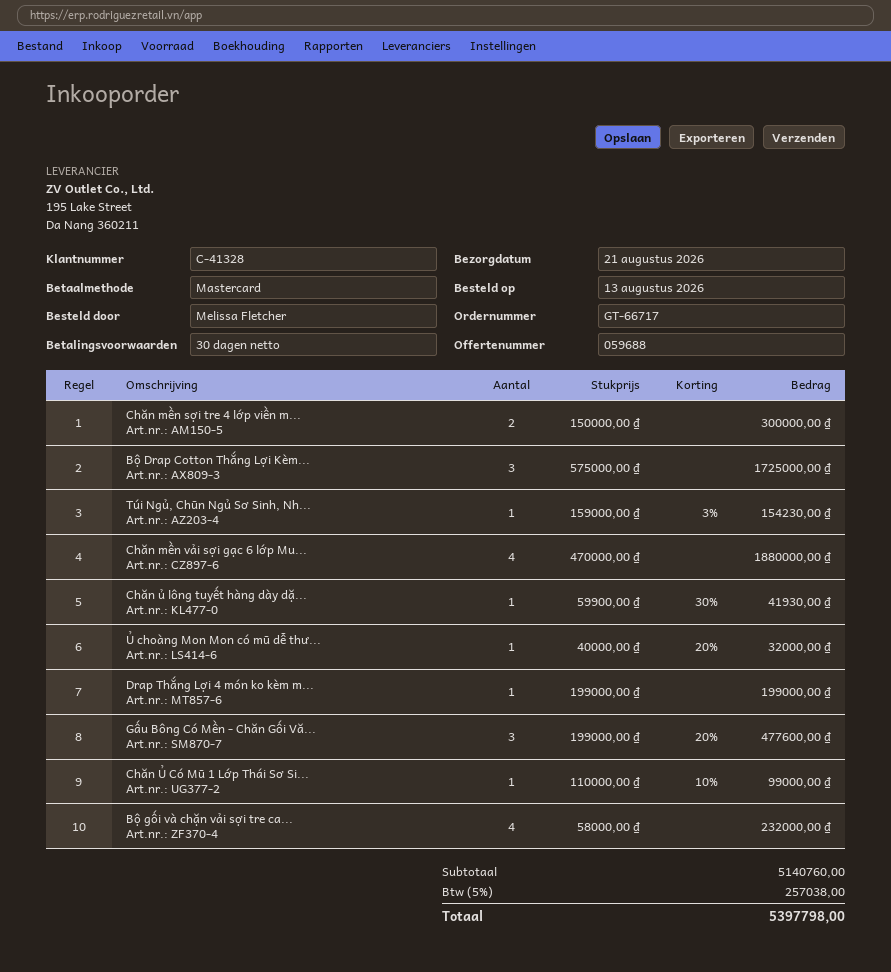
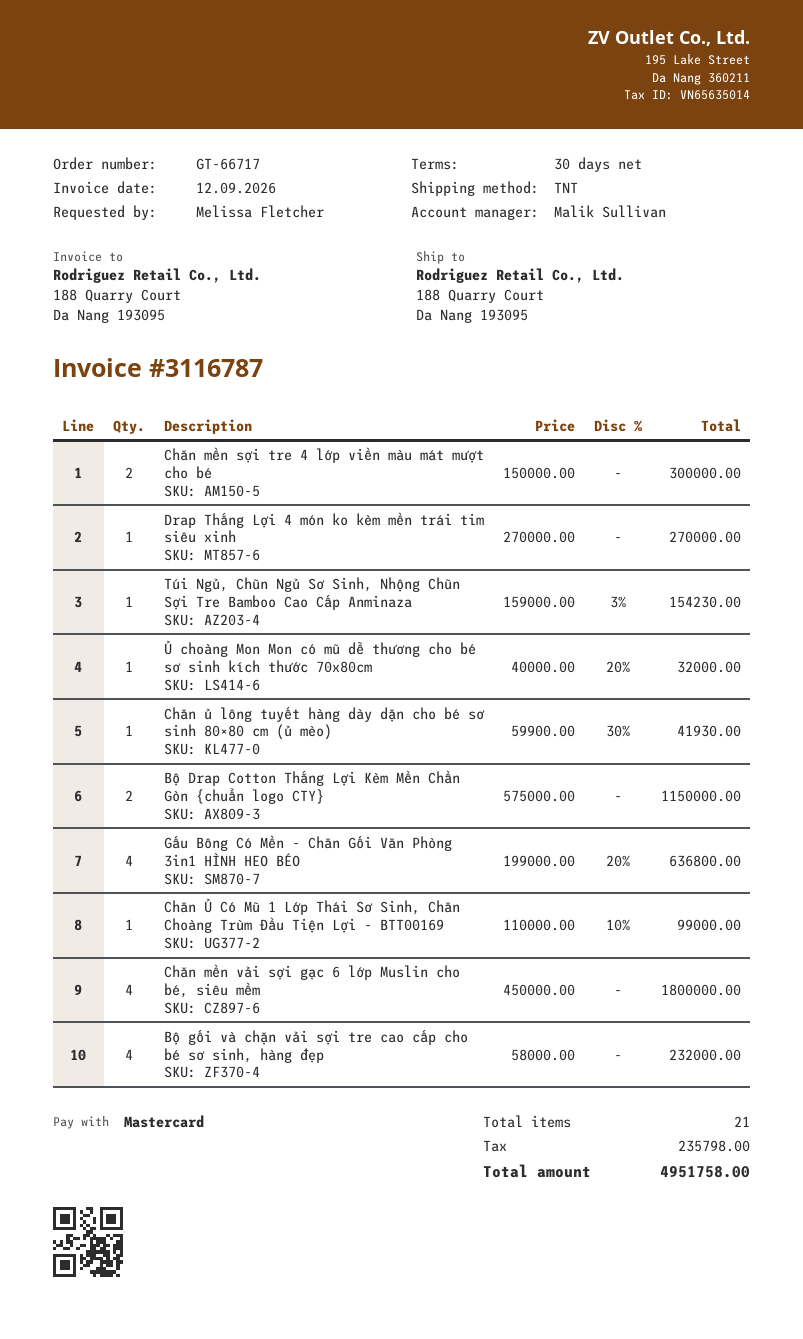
Bộ Drap Cotton Thắng Lợi Kèm...: 3 x 575000.00 = 1725000.00 -> 2 x 575000.00 = 1150000.00
Chăn mền vải sợi gạc 6 lớp Mu...: 4 x 470000.00 = 1880000.00 -> 4 x 450000.00 = 1800000.00
Drap Thắng Lợi 4 món ko kèm m...: 1 x 199000.00 = 199000.00 -> 1 x 270000.00 = 270000.00
Gấu Bông Có Mền - Chăn Gối Vă...: 3 x 199000.00 - 20% = 477600.00 -> 4 x 199000.00 - 20% = 636800.00
tax: 257038.00 -> 235798.00
total: 5397798.00 -> 4951758.00

